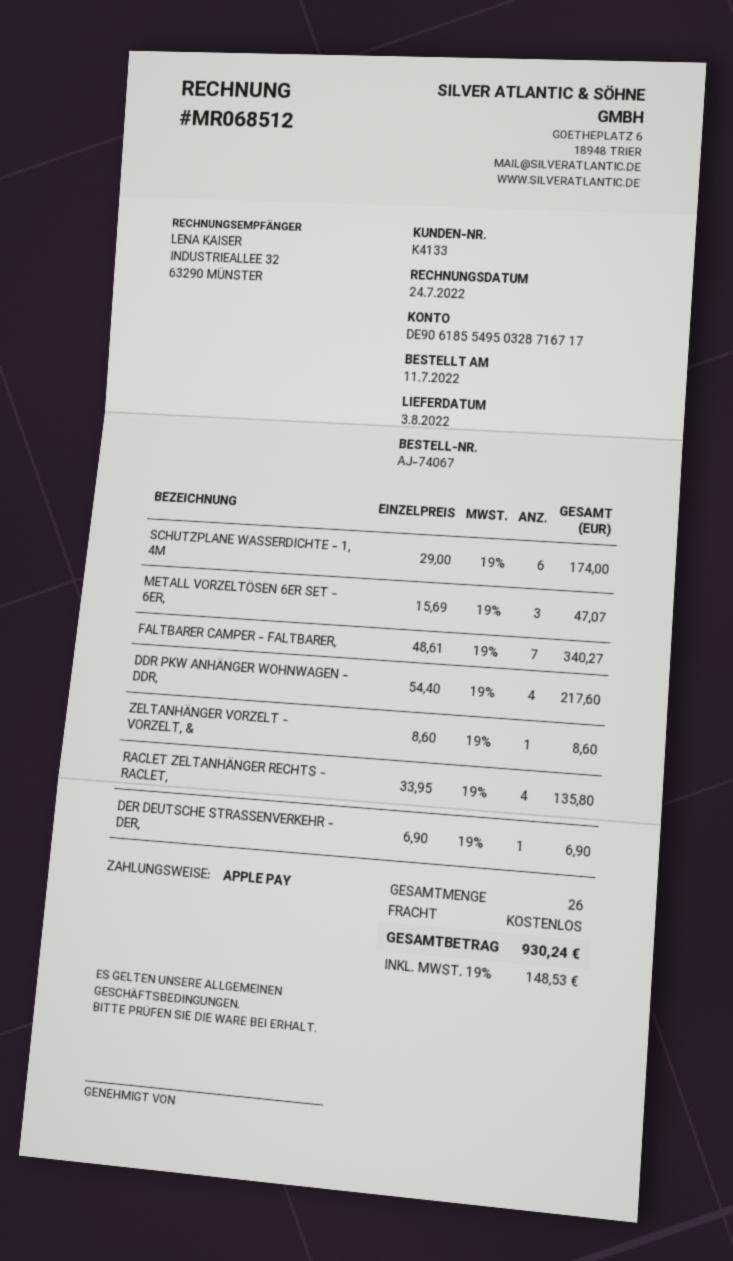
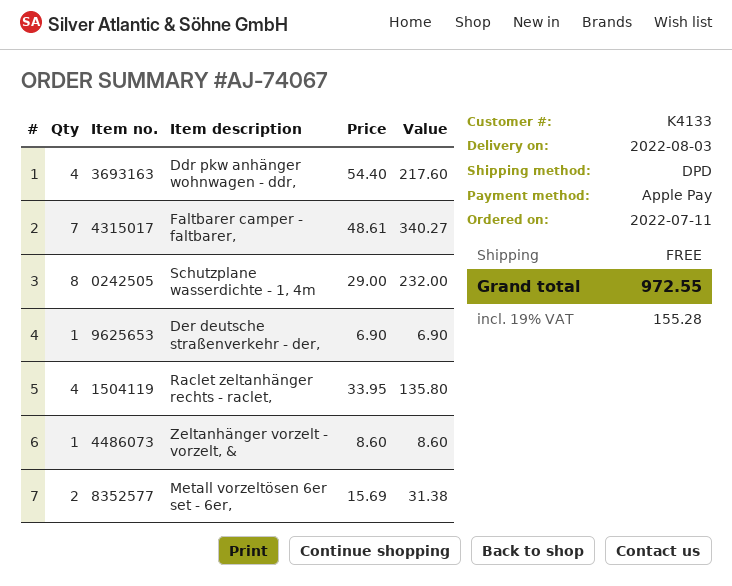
SCHUTZPLANE WASSERDICHTE - 1, 4M: 6 x 29.00 = 174.00 -> 8 x 29.00 = 232.00
METALL VORZELTÖSEN 6ER SET - 6ER,: 3 x 15.69 = 47.07 -> 2 x 15.69 = 31.38
tax: 19% = 148.53 -> 19% = 155.28
total: 930.24 -> 972.55

